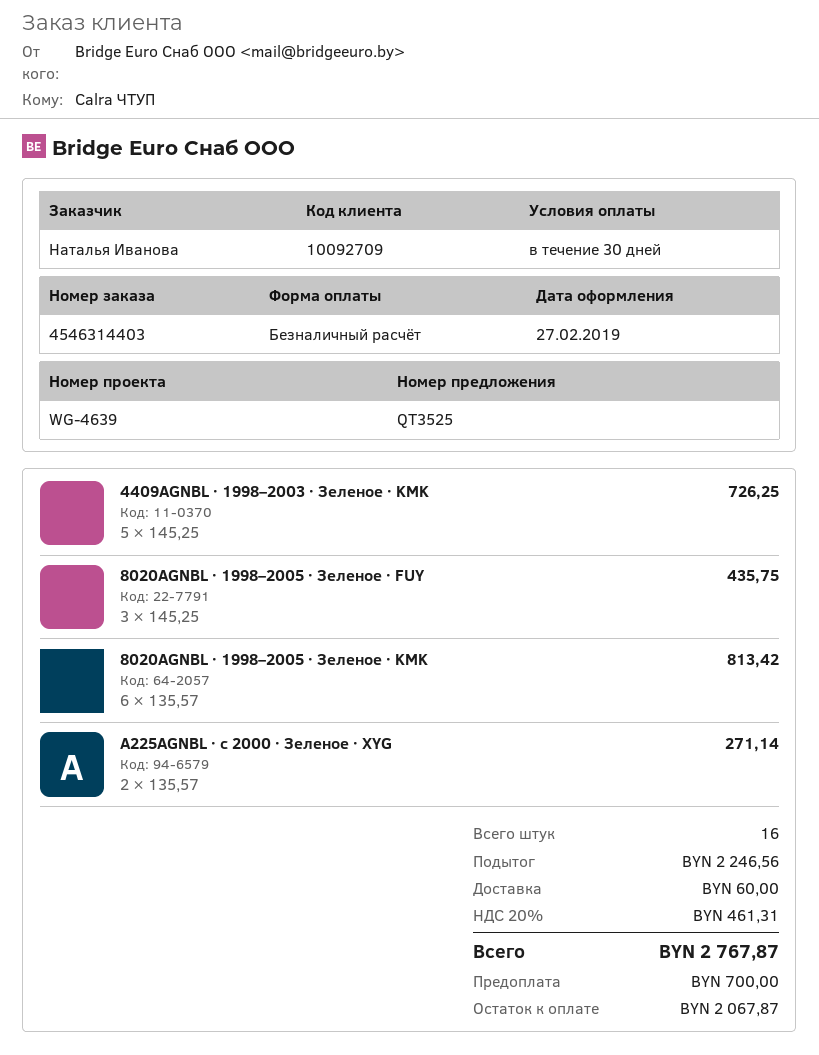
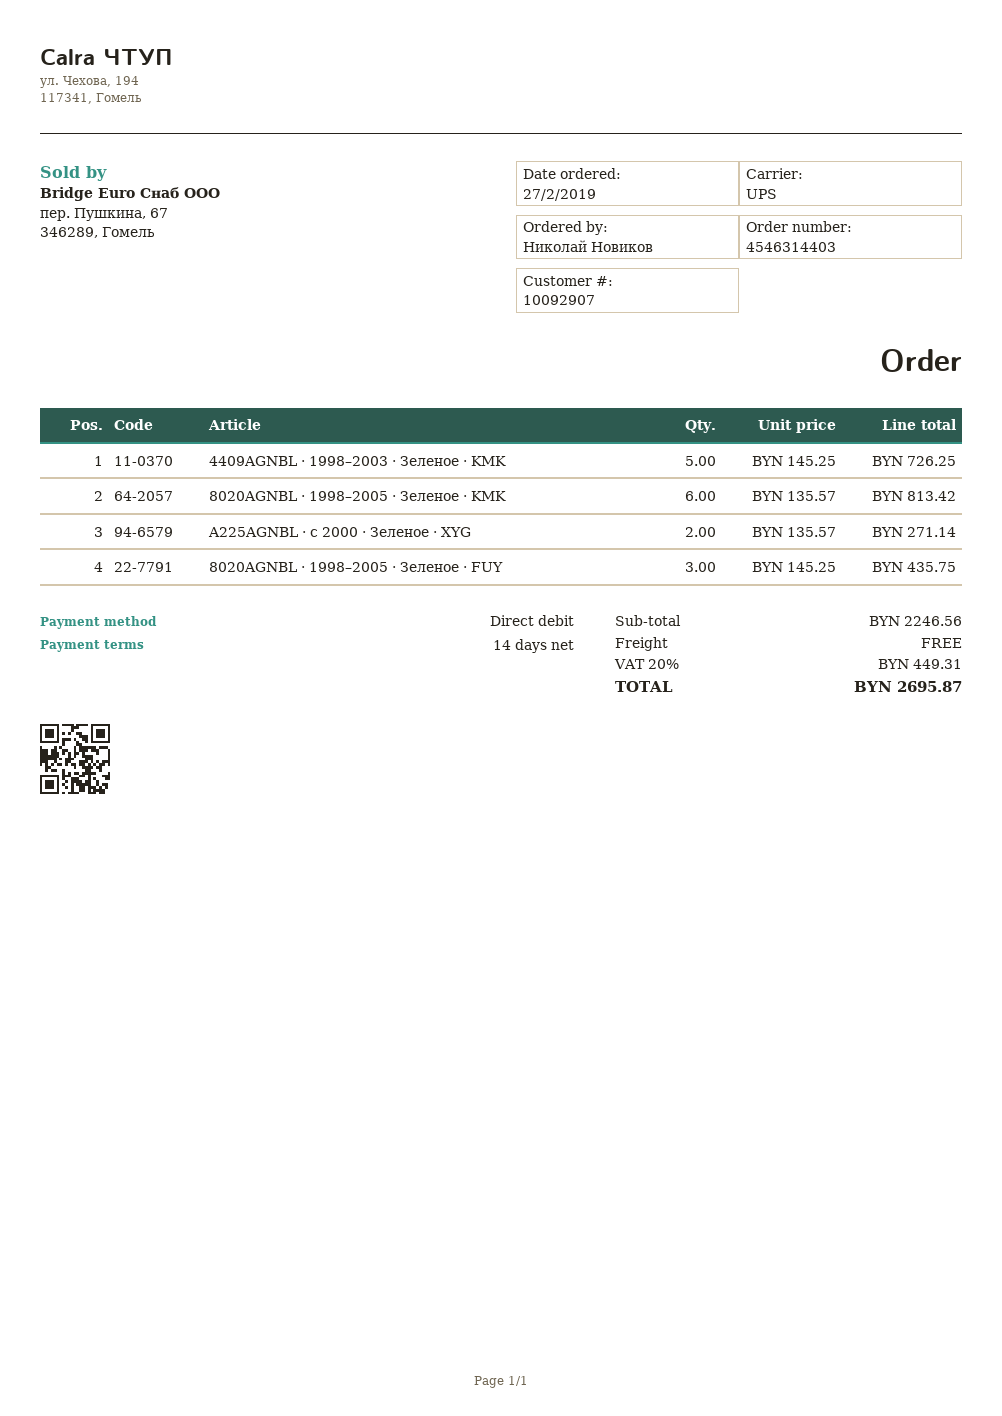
payment terms: 30 days -> 14 days
customer number: 10092709 -> 10092907
ordered by: Наталья Иванова -> Николай Новиков
payment method: bank transfer -> direct debit
shipping: 60.00 -> 0.00
tax: 20% = 461.31 -> 20% = 449.31
total: 2767.87 -> 2695.87

